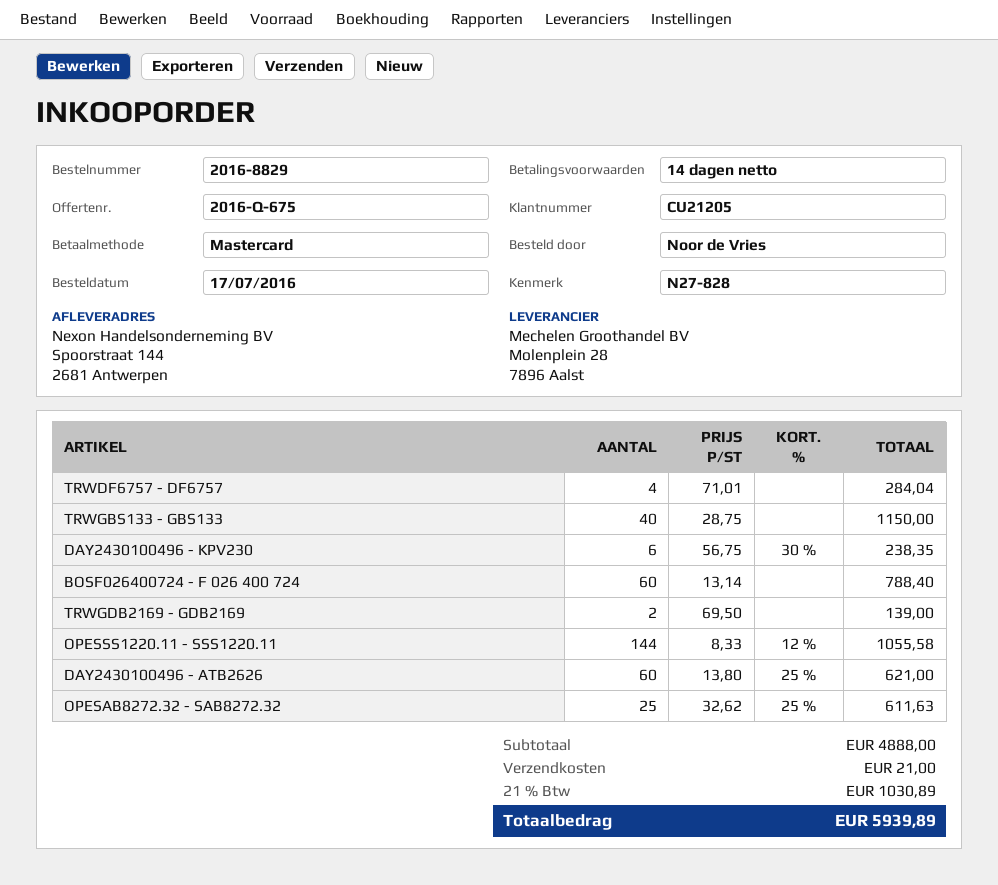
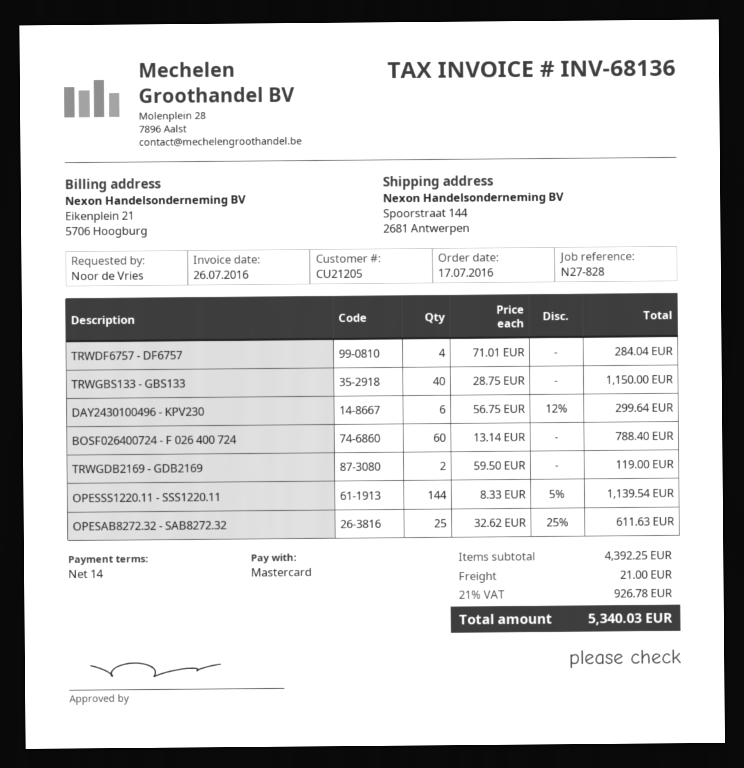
DAY2430100496 - KPV230: 6 x 56.75 - 30% = 238.35 -> 6 x 56.75 - 12% = 299.64
TRWGDB2169 - GDB2169: 2 x 69.50 = 139.00 -> 2 x 59.50 = 119.00
OPESSS1220.11 - SSS1220.11: 144 x 8.33 - 12% = 1055.58 -> 144 x 8.33 - 5% = 1139.54
DAY2430100496 - ATB2626: 60 x 13.80 - 25% = 621.00 -> none
subtotal: 4888.00 -> 4392.25
tax: 21% = 1030.89 -> 21% = 926.78
total: 5939.89 -> 5340.03

